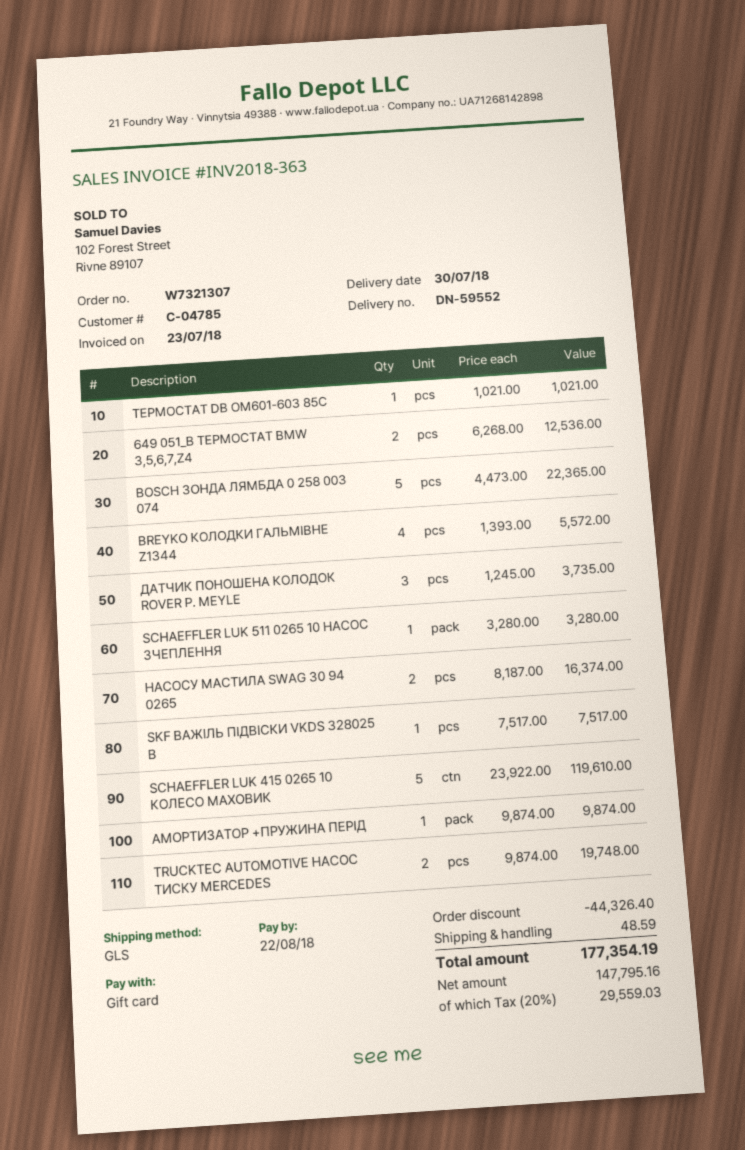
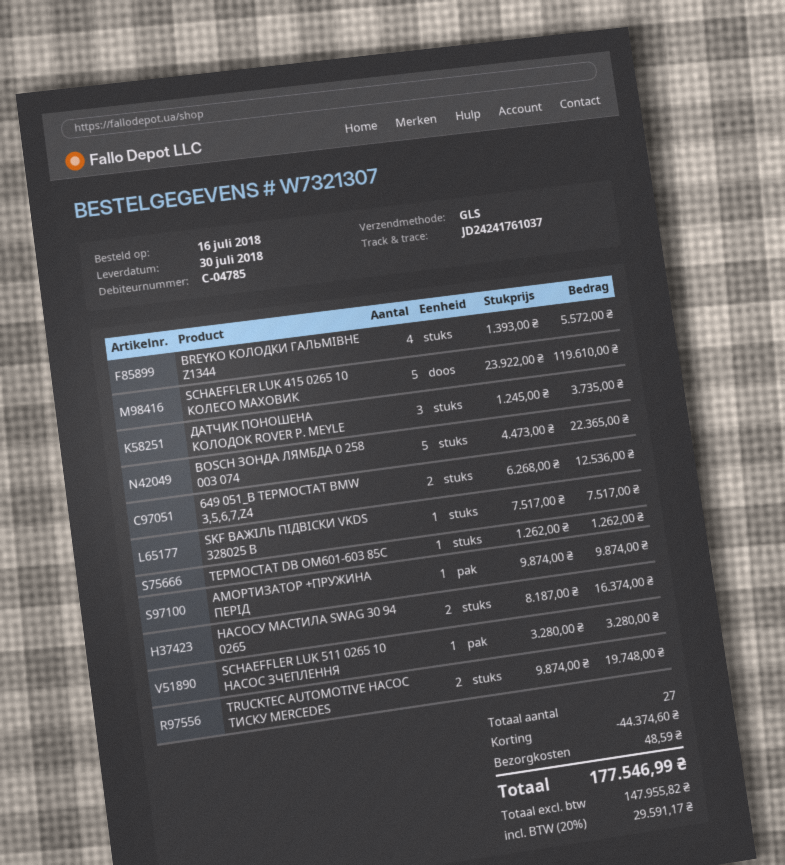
ТЕРМОСТАТ DB OM601-603 85C: 1 x 1021.00 = 1021.00 -> 1 x 1262.00 = 1262.00
discount: 44326.40 -> 44374.60
net: 147795.16 -> 147955.82
tax: 20% = 29559.03 -> 20% = 29591.17
total: 177354.19 -> 177546.99

